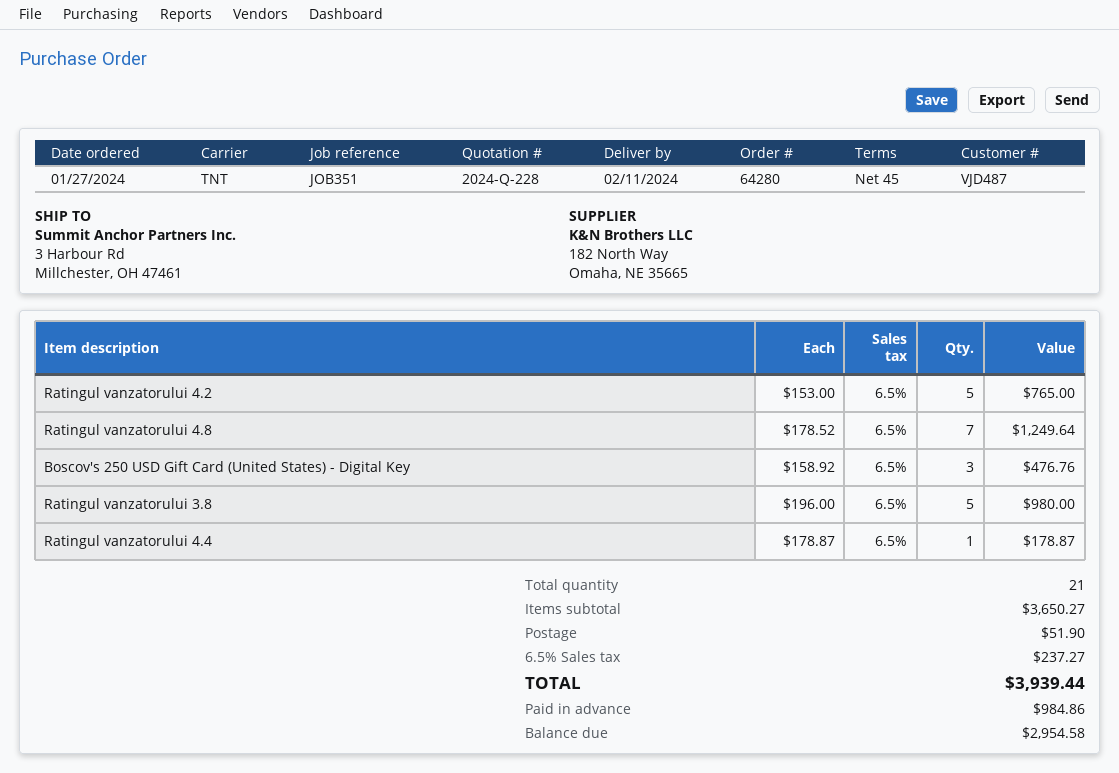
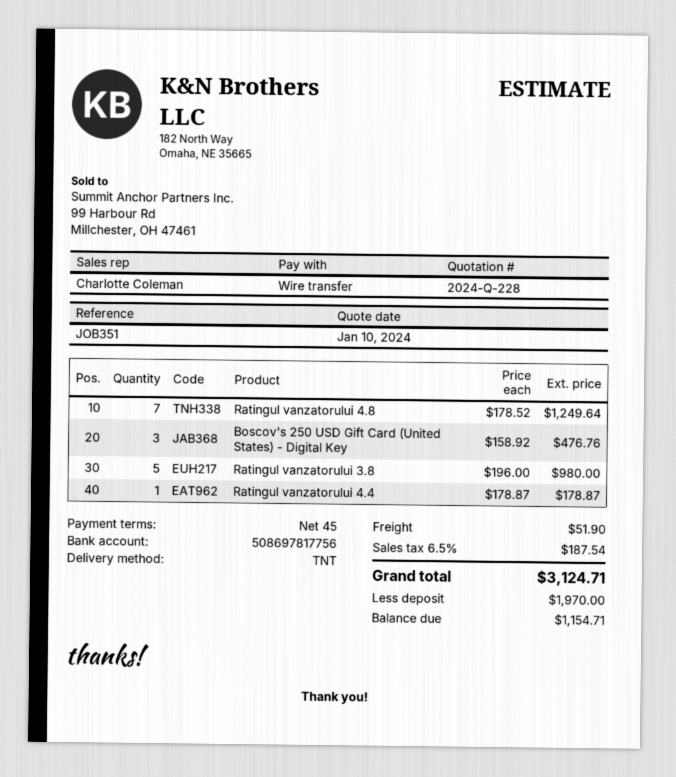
Ratingul vanzatorului 4.2: 5 x 153.00 = 765.00 -> none
tax: 6.5% = 237.27 -> 6.5% = 187.54
total: 3939.44 -> 3124.71
deposit: 984.86 -> 1970.00
balance: 2954.58 -> 1154.71

